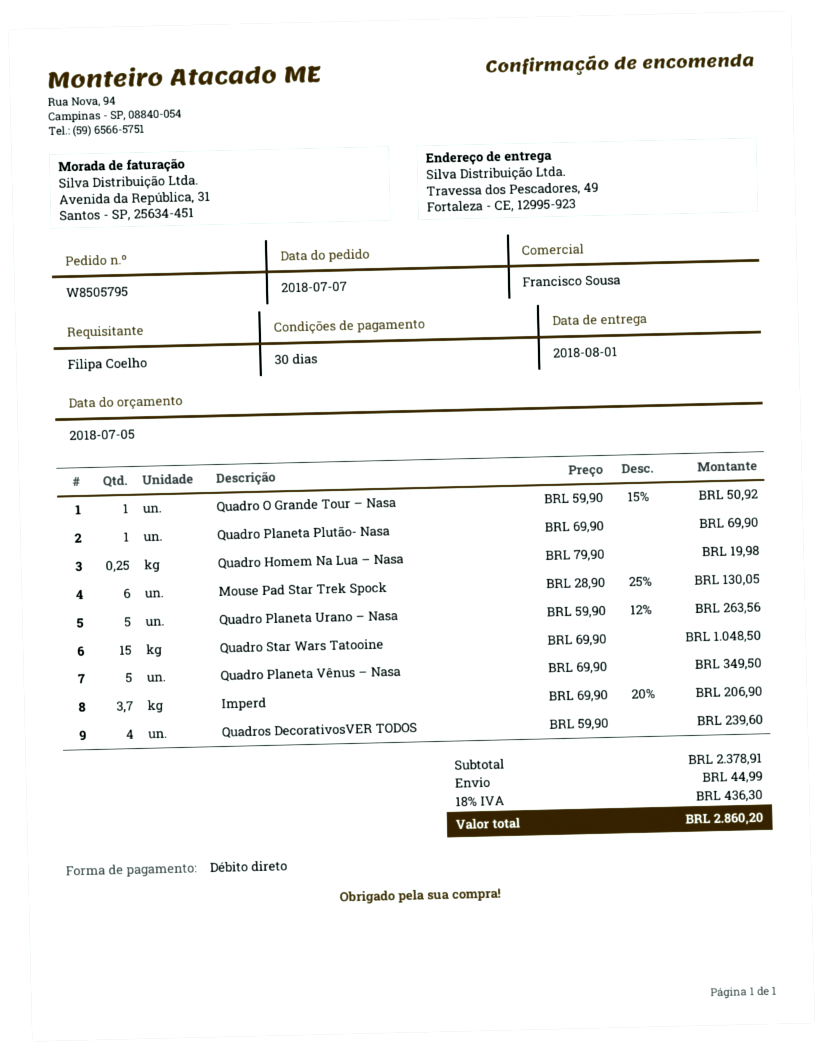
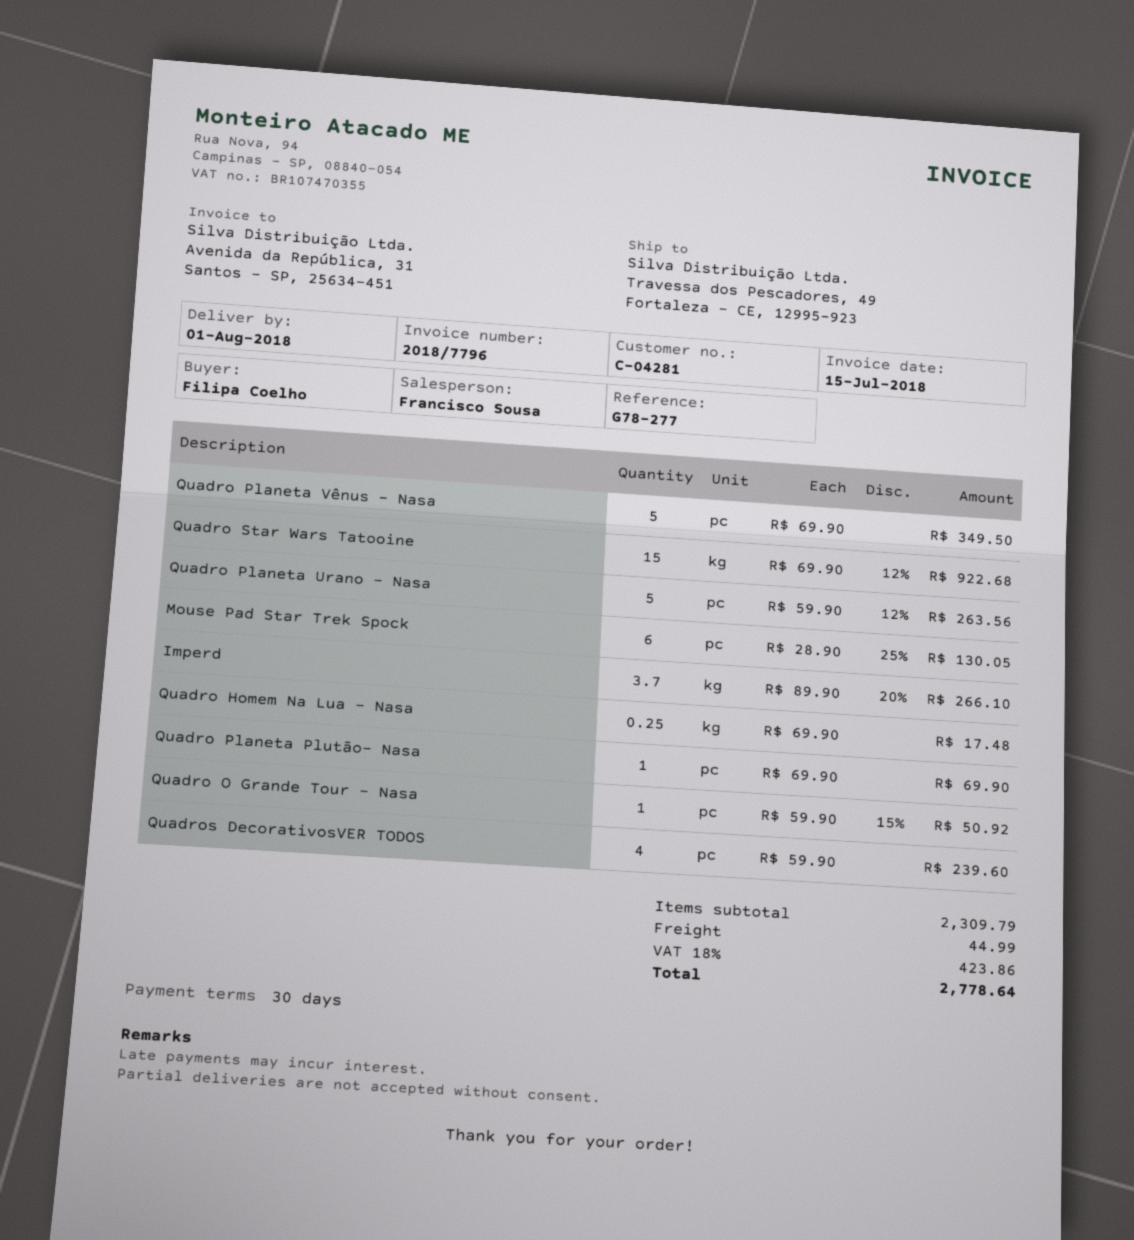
Quadro Homem Na Lua – Nasa: 0.25 x 79.90 = 19.98 -> 0.25 x 69.90 = 17.48
Quadro Star Wars Tatooine: 15 x 69.90 = 1048.50 -> 15 x 69.90 - 12% = 922.68
Imperd: 3.7 x 69.90 - 20% = 206.90 -> 3.7 x 89.90 - 20% = 266.10
subtotal: 2378.91 -> 2309.79
tax: 18% = 436.30 -> 18% = 423.86
total: 2860.20 -> 2778.64

